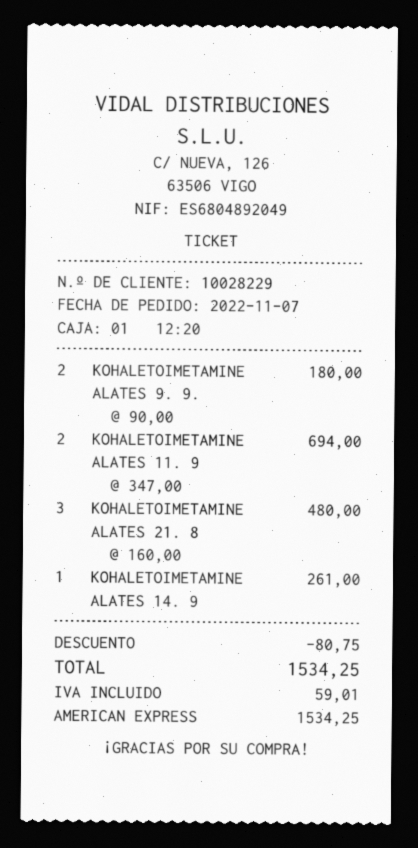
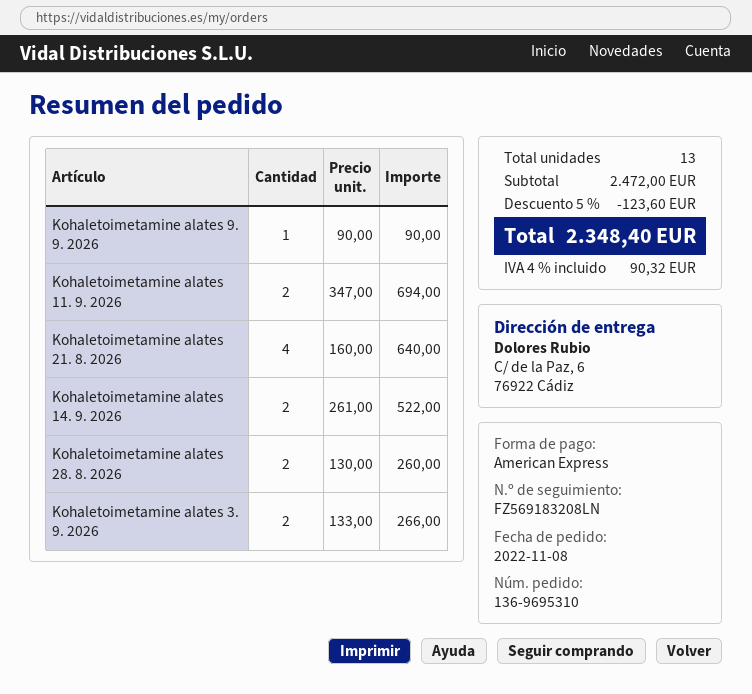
order date: 2022-11-07 -> 2022-11-08
KOHALETOIMETAMINE ALATES 9. 9.: 2 x 90.00 = 180.00 -> 1 x 90.00 = 90.00
KOHALETOIMETAMINE ALATES 21. 8: 3 x 160.00 = 480.00 -> 4 x 160.00 = 640.00
KOHALETOIMETAMINE ALATES 14. 9: 1 x 261.00 = 261.00 -> 2 x 261.00 = 522.00
Kohaletoimetamine alates 28. 8. 2026: none -> 2 x 130.00 = 260.00
Kohaletoimetamine alates 3. 9. 2026: none -> 2 x 133.00 = 266.00
discount: 80.75 -> 123.60
tax: 59.01 -> 90.32
total: 1534.25 -> 2348.40

